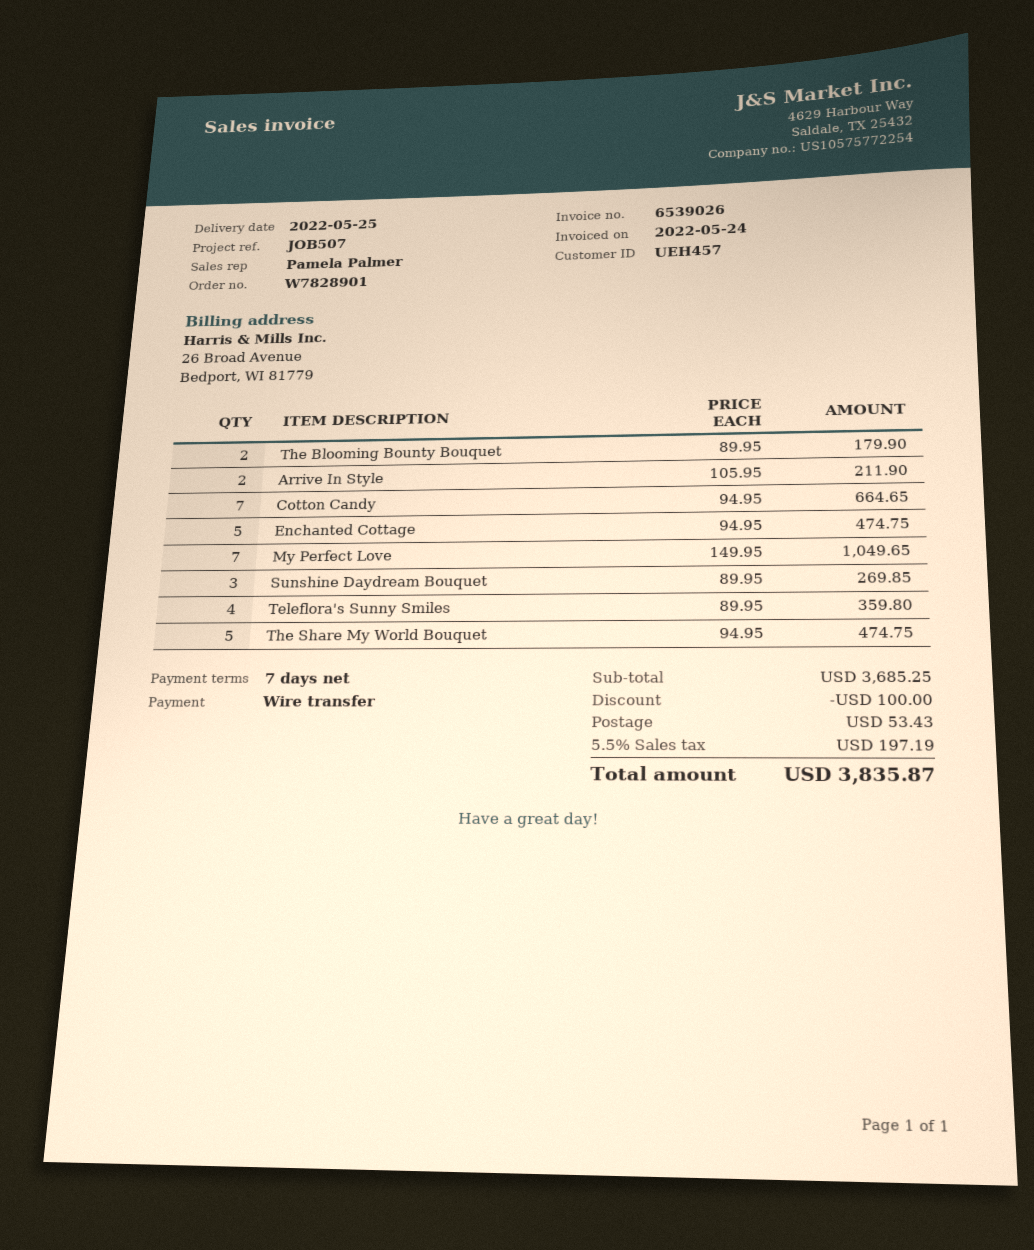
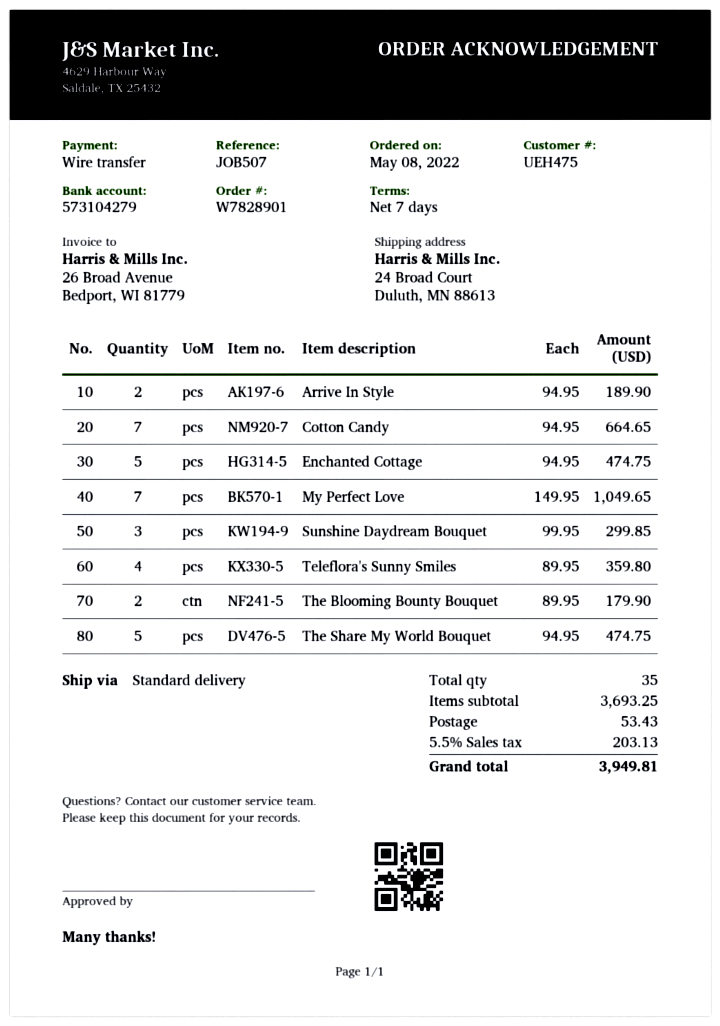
customer number: UEH457 -> UEH475
Arrive In Style: 2 x 105.95 = 211.90 -> 2 x 94.95 = 189.90
Sunshine Daydream Bouquet: 3 x 89.95 = 269.85 -> 3 x 99.95 = 299.85
subtotal: 3685.25 -> 3693.25
discount: 100.00 -> none
tax: 5.5% = 197.19 -> 5.5% = 203.13
total: 3835.87 -> 3949.81

